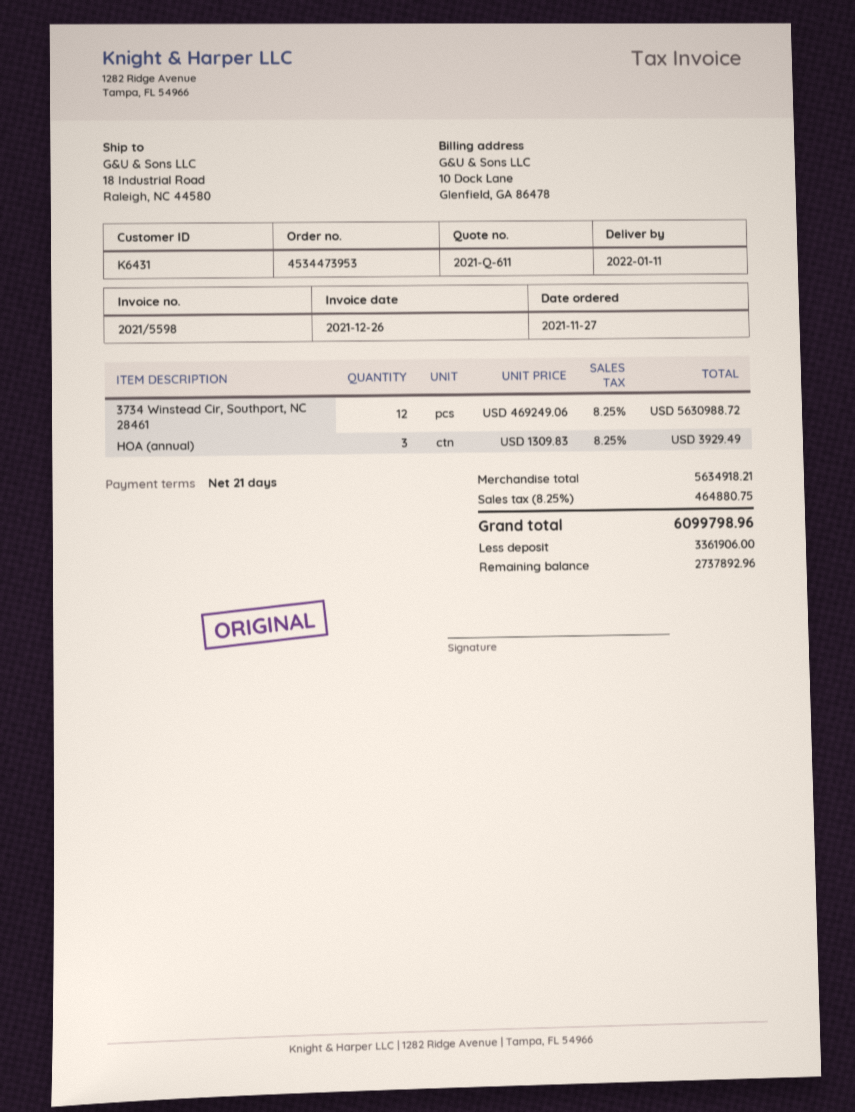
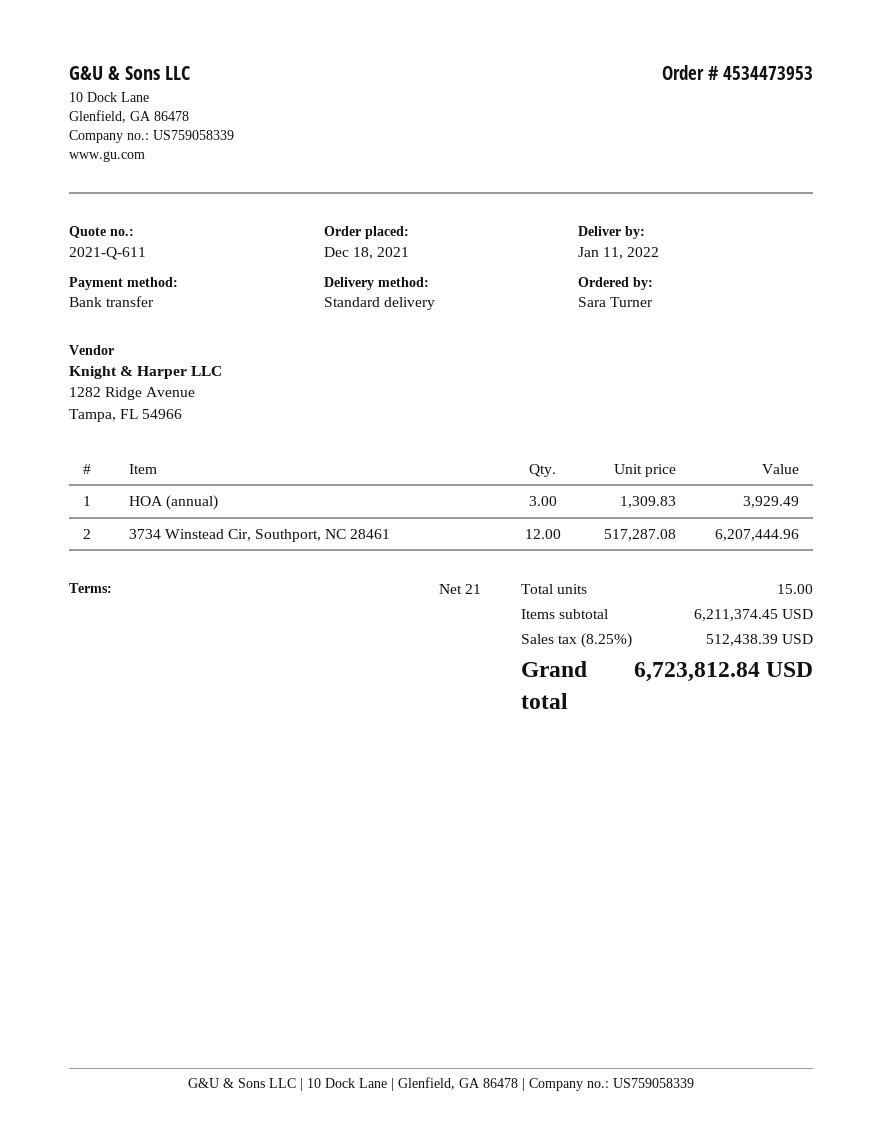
order date: 2021-11-27 -> 2021-12-18
3734 Winstead Cir, Southport, NC 28461: 12 x 469249.06 = 5630988.72 -> 12 x 517287.08 = 6207444.96
subtotal: 5634918.21 -> 6211374.45
tax: 8.25% = 464880.75 -> 8.25% = 512438.39
total: 6099798.96 -> 6723812.84

